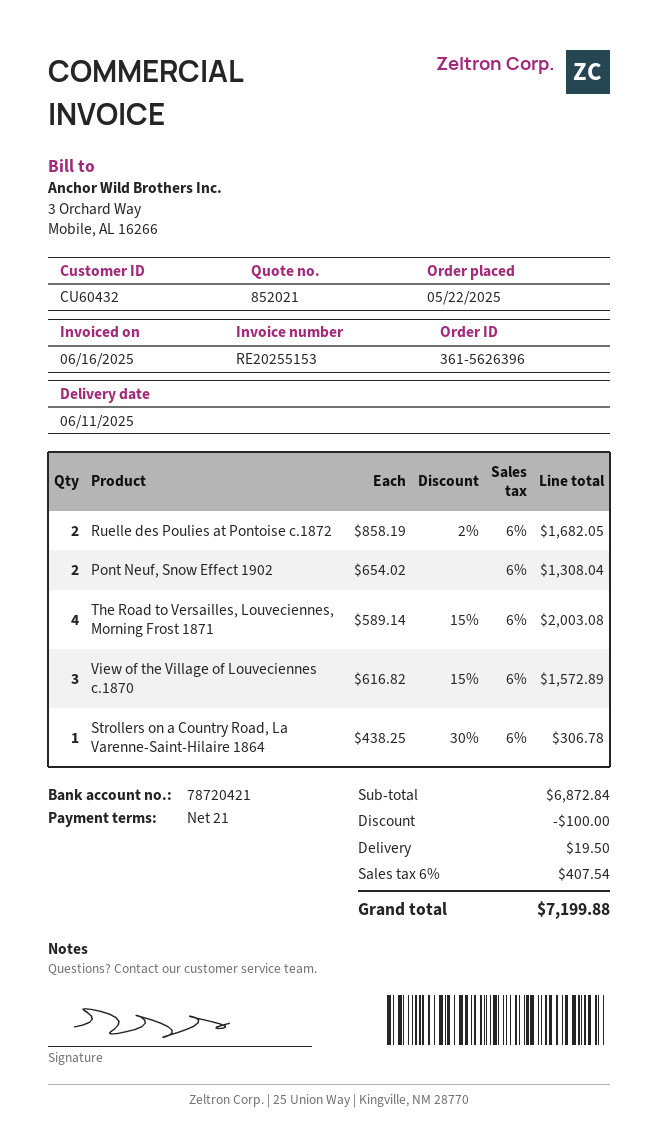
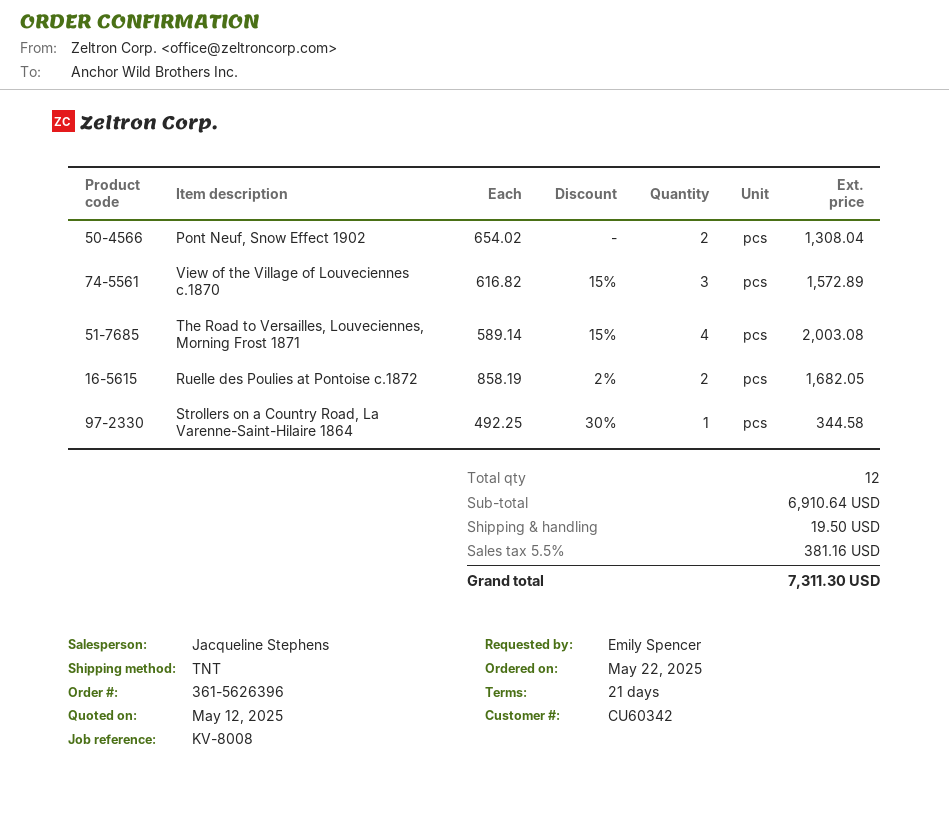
customer number: CU60432 -> CU60342
Strollers on a Country Road, La Varenne-Saint-Hilaire 1864: 1 x 438.25 - 30% = 306.78 -> 1 x 492.25 - 30% = 344.58
subtotal: 6872.84 -> 6910.64
discount: 100.00 -> none
tax: 6% = 407.54 -> 5.5% = 381.16
total: 7199.88 -> 7311.30

